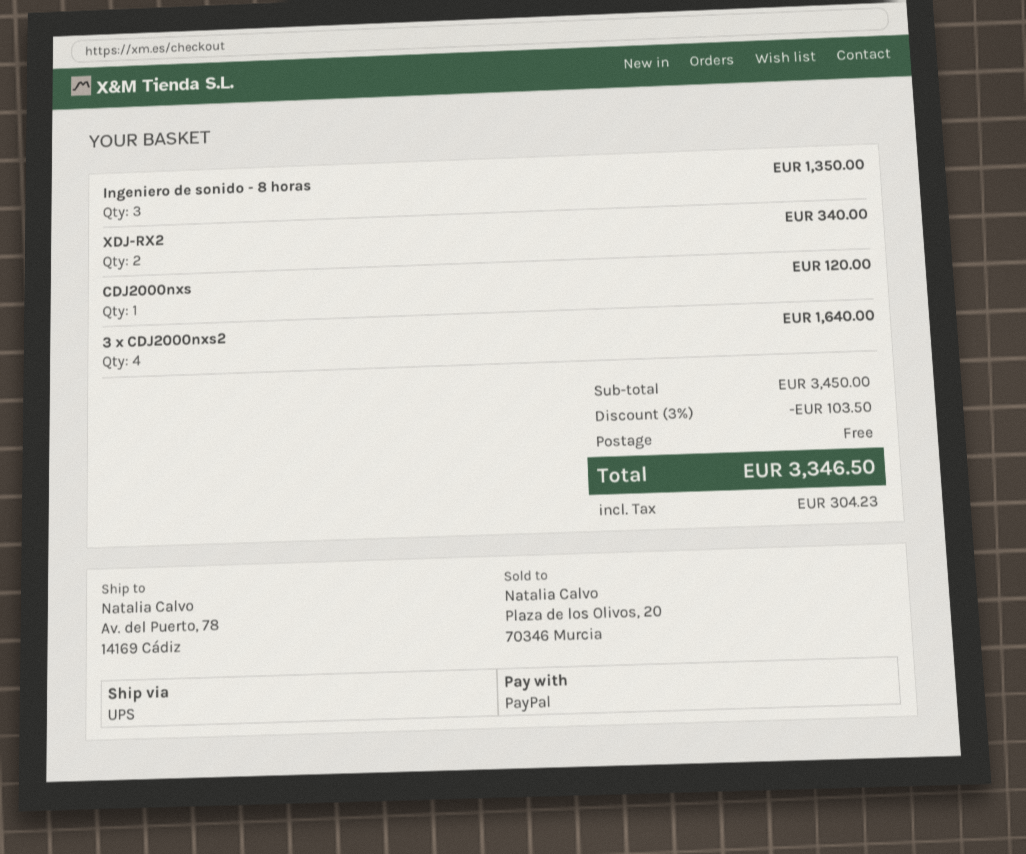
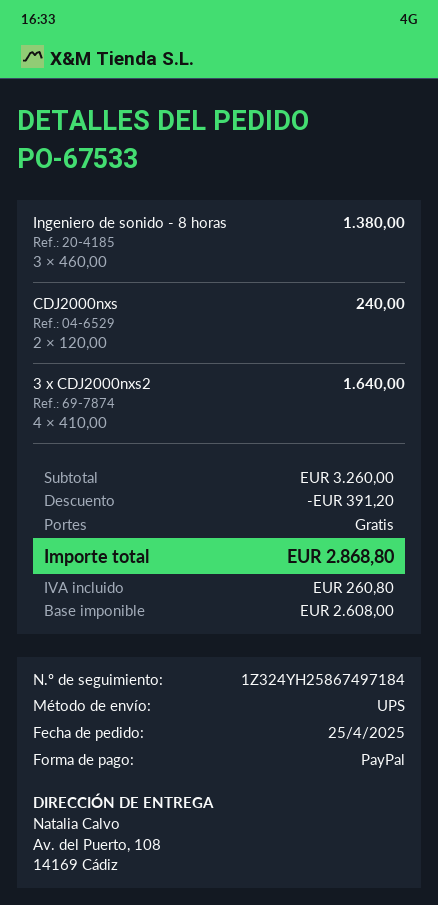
ship to: Av. del Puerto, 78, 14169 Cádiz -> Av. del Puerto, 108, 14169 Cádiz
Ingeniero de sonido - 8 horas: 3 for 1350.00 -> 3 for 1380.00
XDJ-RX2: 2 for 340.00 -> none
CDJ2000nxs: 1 for 120.00 -> 2 for 240.00
subtotal: 3450.00 -> 3260.00
discount: 103.50 -> 391.20
tax: 304.23 -> 260.80
total: 3346.50 -> 2868.80

